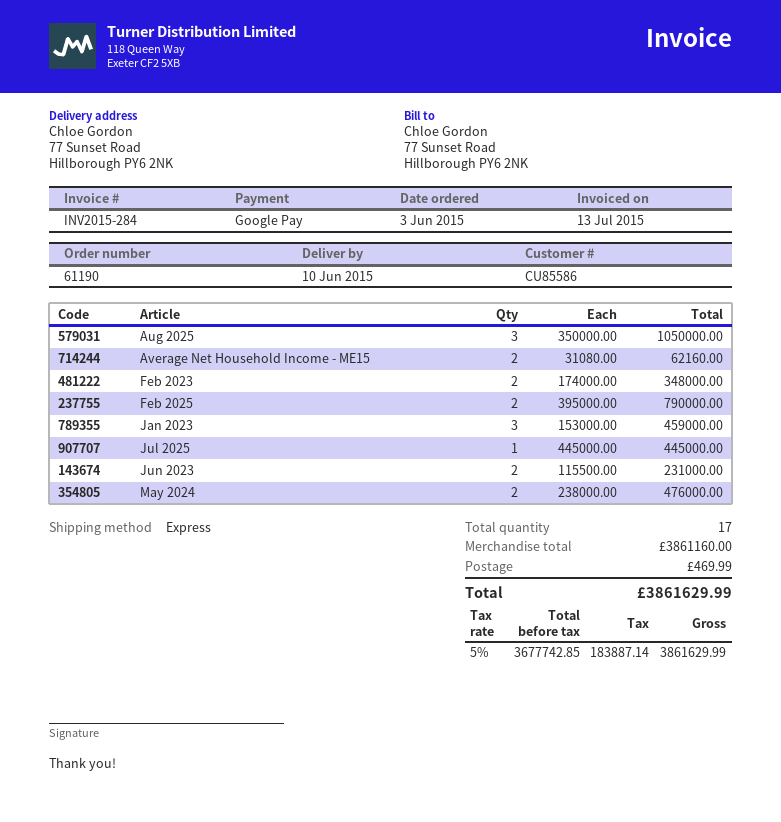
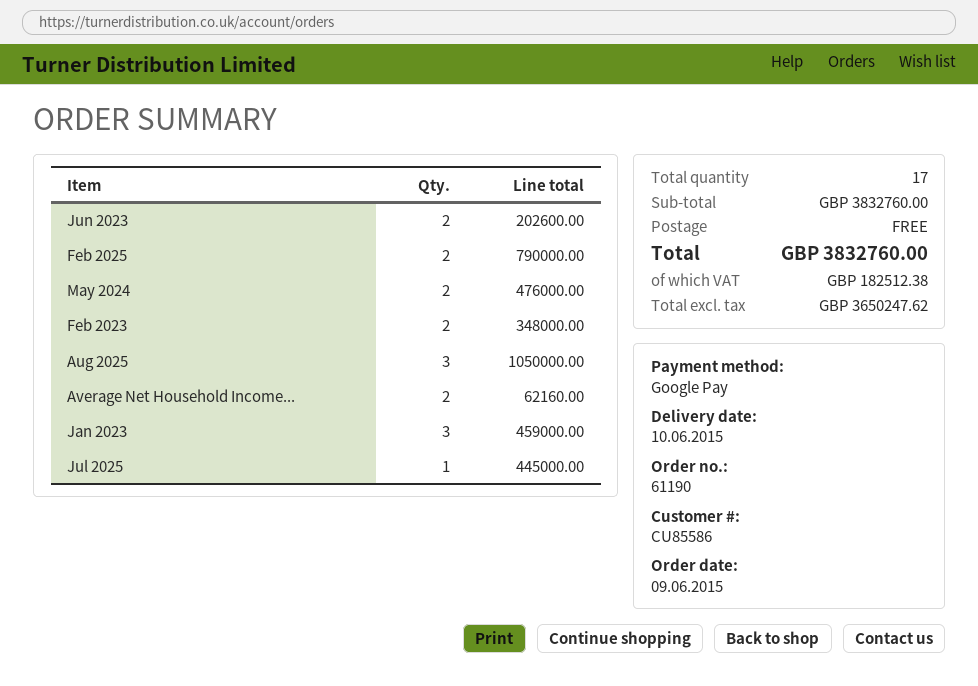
order date: 2015-06-03 -> 2015-06-09
Jun 2023: 2 for 231000.00 -> 2 for 202600.00
subtotal: 3861160.00 -> 3832760.00
shipping: 469.99 -> 0.00
net: 3677742.85 -> 3650247.62
tax: 183887.14 -> 182512.38
total: 3861629.99 -> 3832760.00

